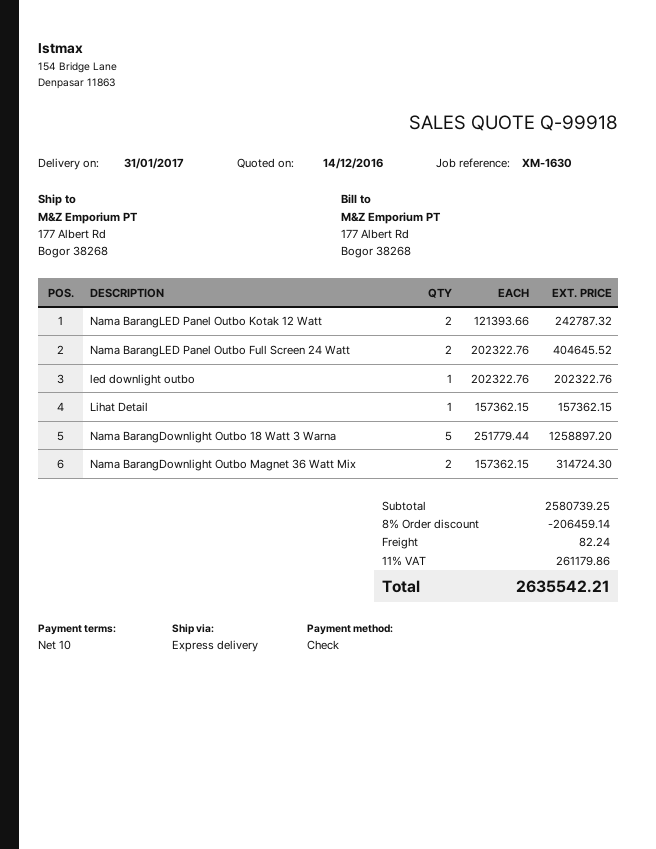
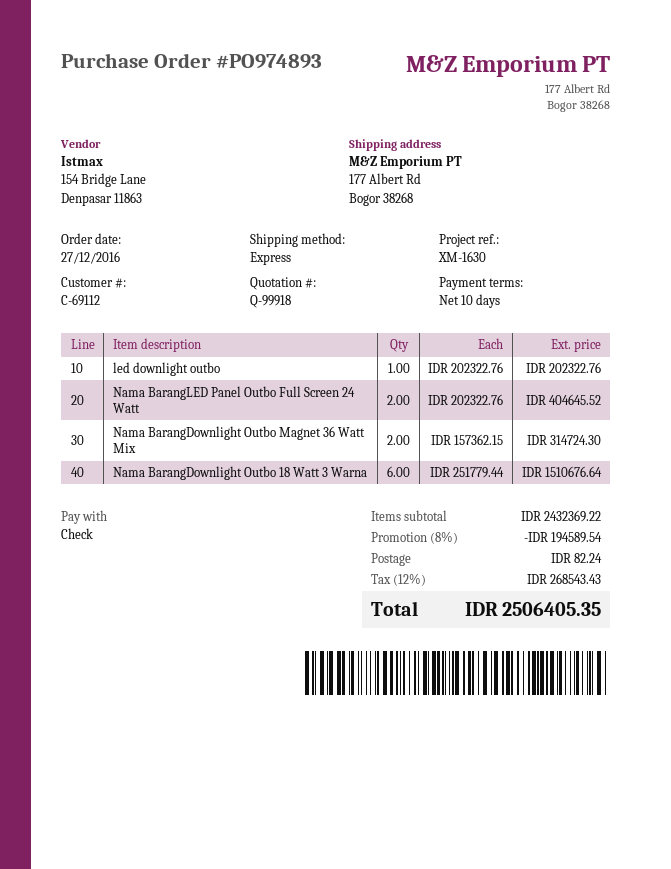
Nama BarangLED Panel Outbo Kotak 12 Watt: 2 x 121393.66 = 242787.32 -> none
Lihat Detail: 1 x 157362.15 = 157362.15 -> none
Nama BarangDownlight Outbo 18 Watt 3 Warna: 5 x 251779.44 = 1258897.20 -> 6 x 251779.44 = 1510676.64
subtotal: 2580739.25 -> 2432369.22
discount: 8% = 206459.14 -> 8% = 194589.54
tax: 11% = 261179.86 -> 12% = 268543.43
total: 2635542.21 -> 2506405.35

